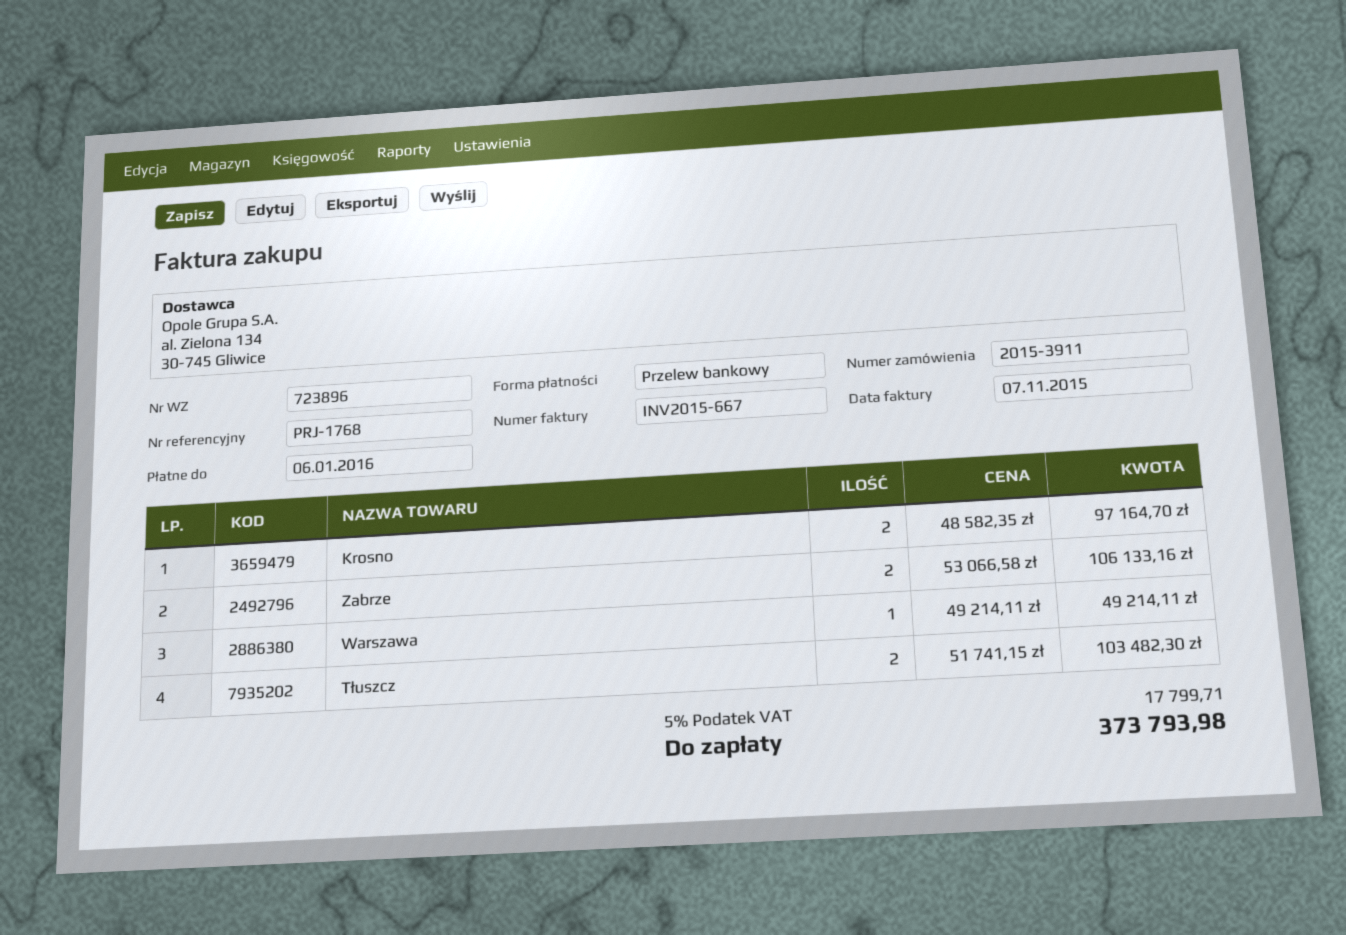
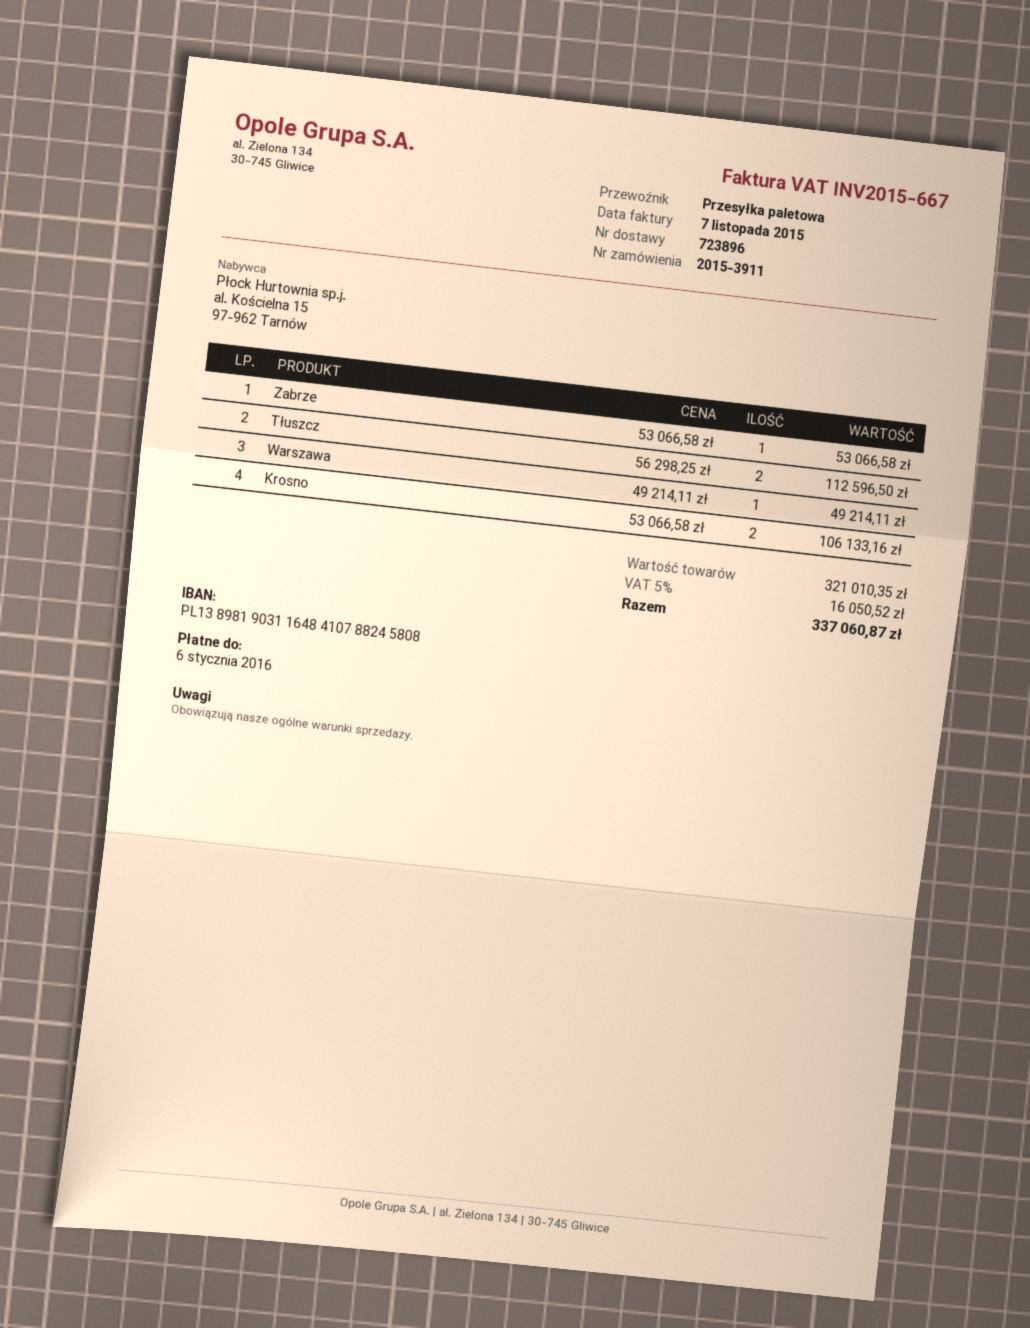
Krosno: 2 x 48582.35 = 97164.70 -> 2 x 53066.58 = 106133.16
Zabrze: 2 x 53066.58 = 106133.16 -> 1 x 53066.58 = 53066.58
Tłuszcz: 2 x 51741.15 = 103482.30 -> 2 x 56298.25 = 112596.50
tax: 5% = 17799.71 -> 5% = 16050.52
total: 373793.98 -> 337060.87

